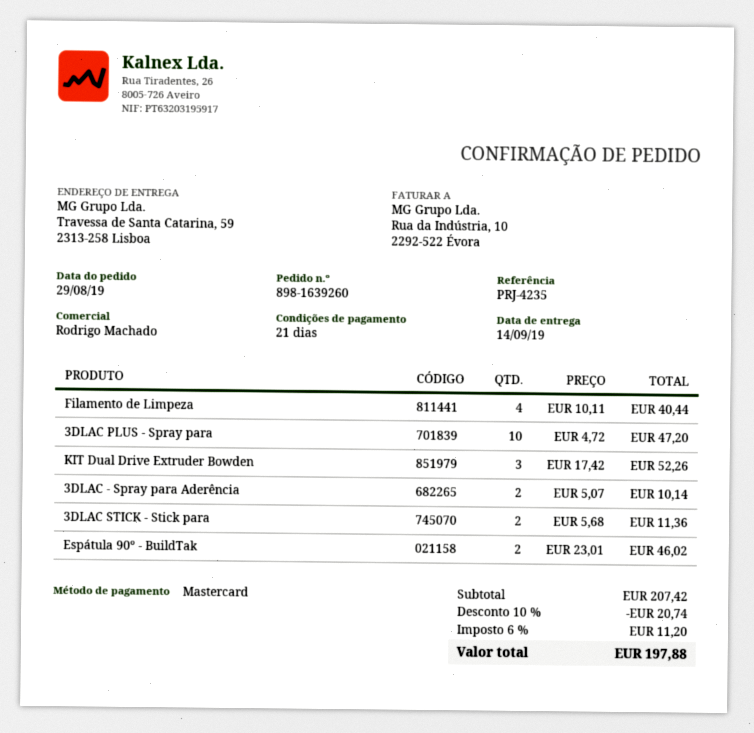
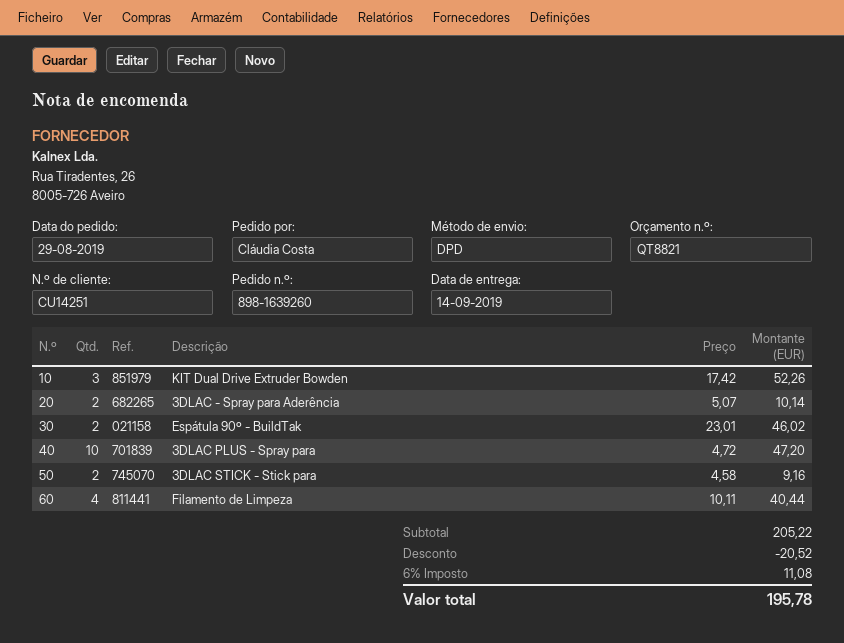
3DLAC STICK - Stick para: 2 x 5.68 = 11.36 -> 2 x 4.58 = 9.16
subtotal: 207.42 -> 205.22
discount: 20.74 -> 20.52
tax: 6% = 11.20 -> 6% = 11.08
total: 197.88 -> 195.78

